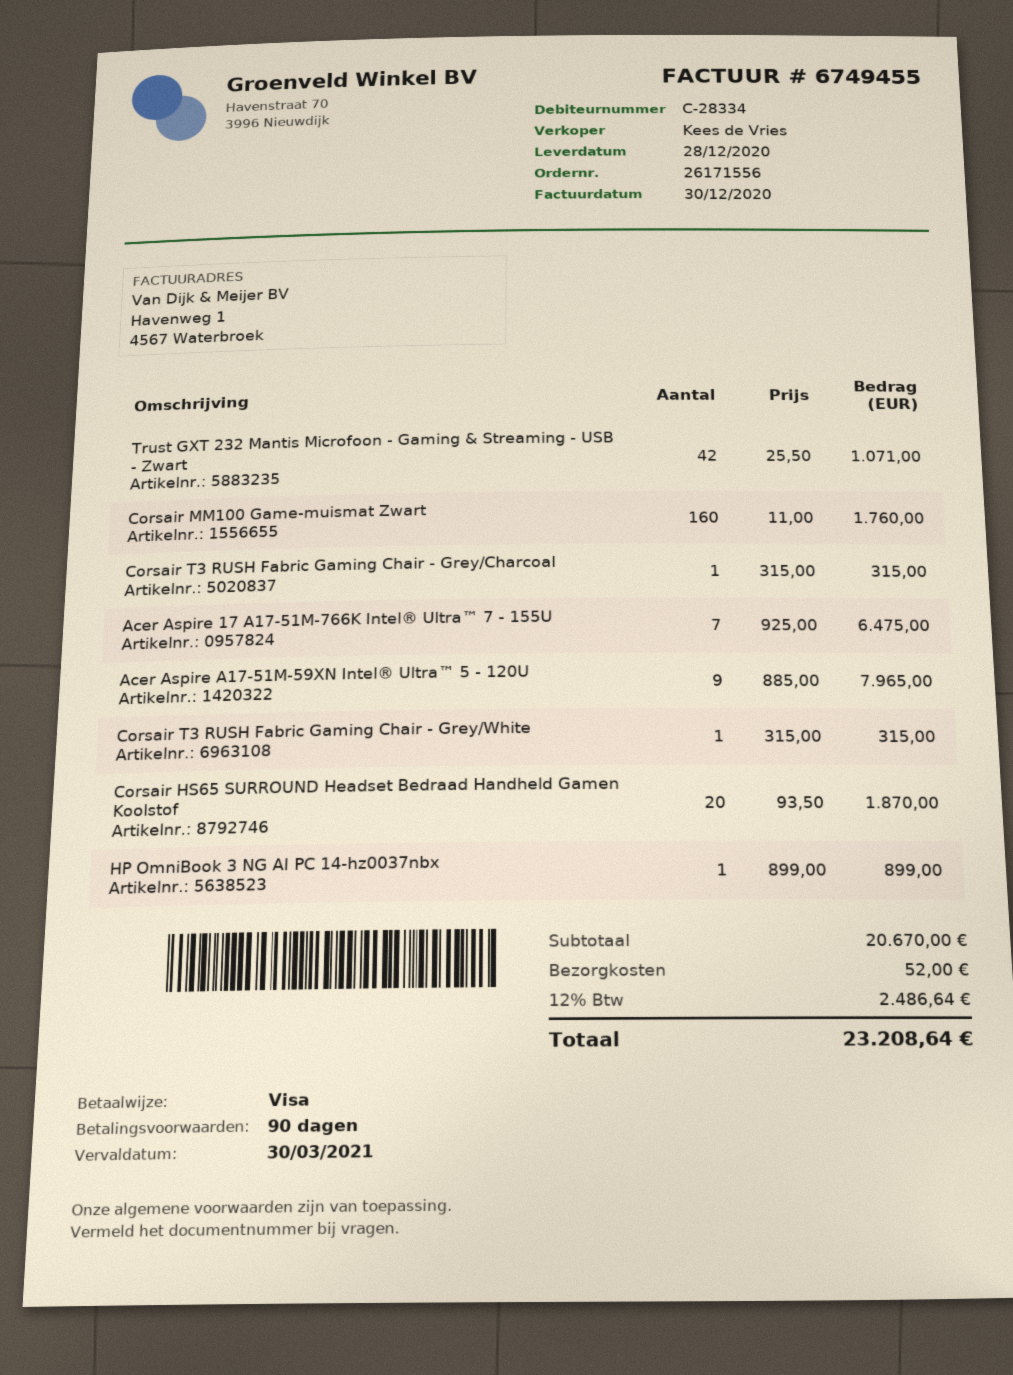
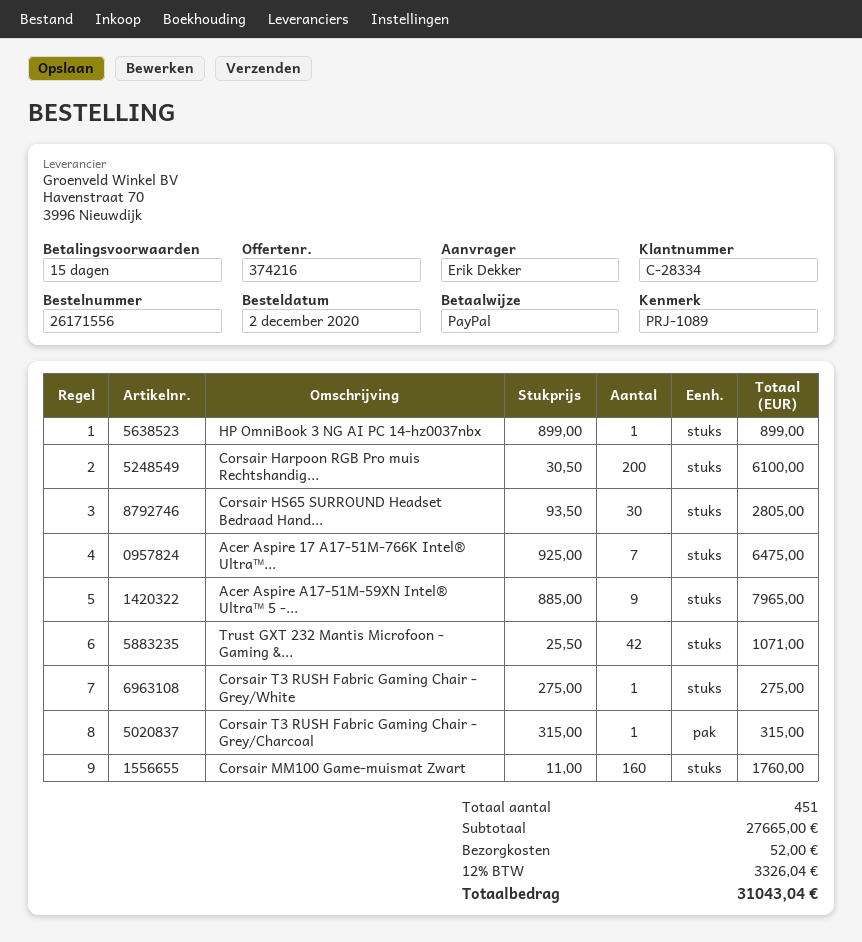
payment terms: 90 days -> 15 days
payment method: Visa -> PayPal
Corsair T3 RUSH Fabric Gaming Chair - Grey/White: 1 x 315.00 = 315.00 -> 1 x 275.00 = 275.00
Corsair HS65 SURROUND Headset Bedraad Handheld Gamen Koolstof: 20 x 93.50 = 1870.00 -> 30 x 93.50 = 2805.00
Corsair Harpoon RGB Pro muis Rechtshandig...: none -> 200 x 30.50 = 6100.00
subtotal: 20670.00 -> 27665.00
tax: 12% = 2486.64 -> 12% = 3326.04
total: 23208.64 -> 31043.04

